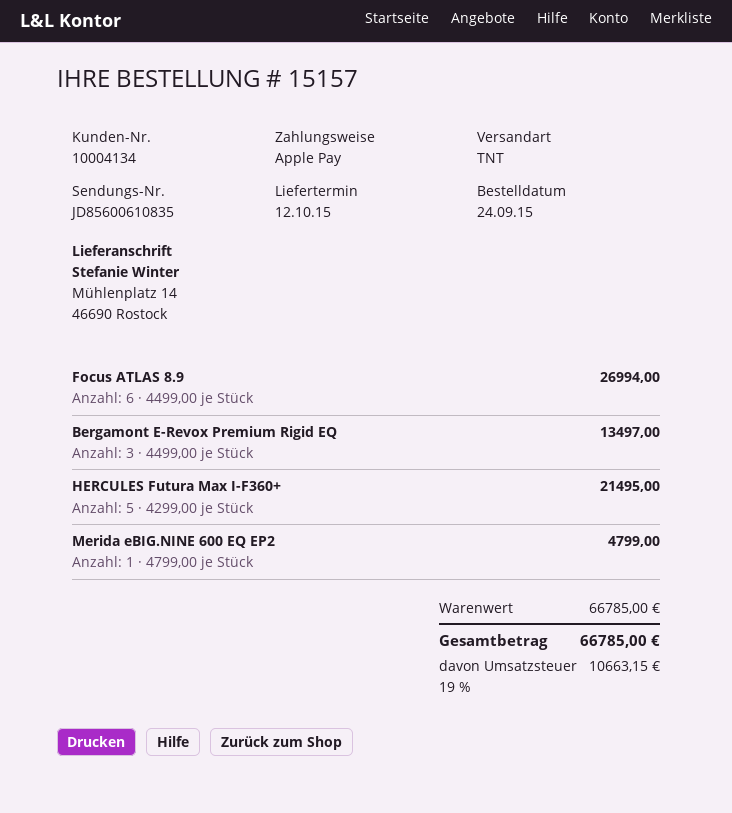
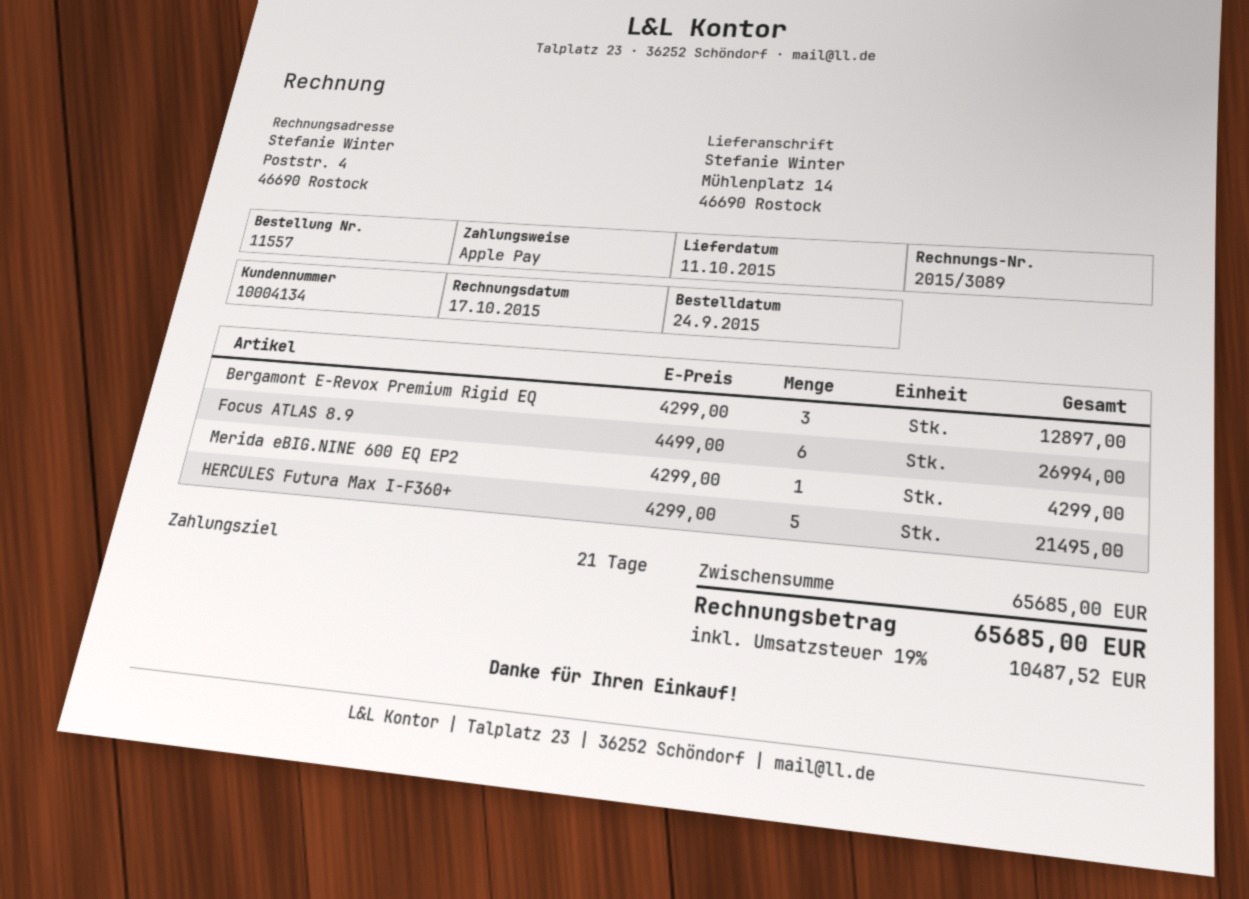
order number: 15157 -> 11557
delivery date: 2015-10-12 -> 2015-10-11
Bergamont E-Revox Premium Rigid EQ: 3 x 4499.00 = 13497.00 -> 3 x 4299.00 = 12897.00
Merida eBIG.NINE 600 EQ EP2: 1 x 4799.00 = 4799.00 -> 1 x 4299.00 = 4299.00
subtotal: 66785.00 -> 65685.00
tax: 19% = 10663.15 -> 19% = 10487.52
total: 66785.00 -> 65685.00

